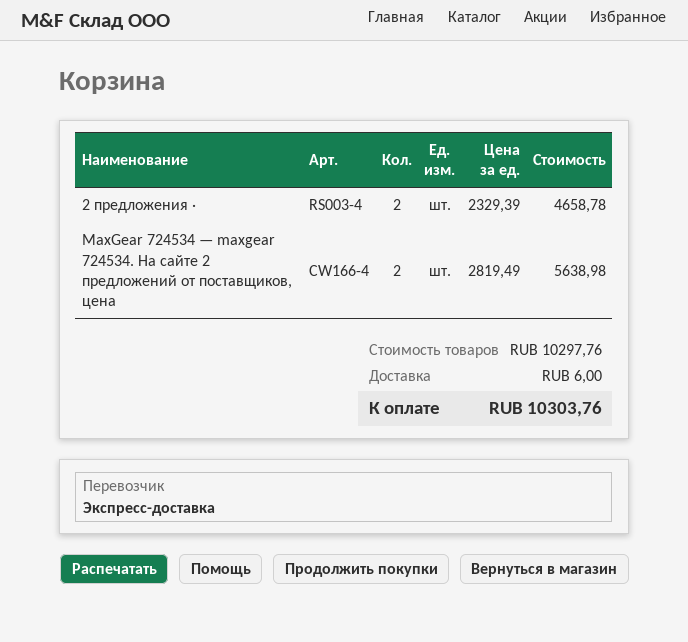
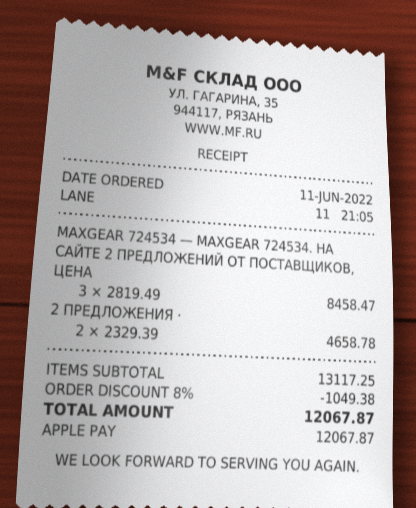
MaxGear 724534 — maxgear 724534. На сайте 2 предложений от поставщиков, цена: 2 x 2819.49 = 5638.98 -> 3 x 2819.49 = 8458.47
subtotal: 10297.76 -> 13117.25
discount: none -> 8% = 1049.38
shipping: 6.00 -> none
total: 10303.76 -> 12067.87

